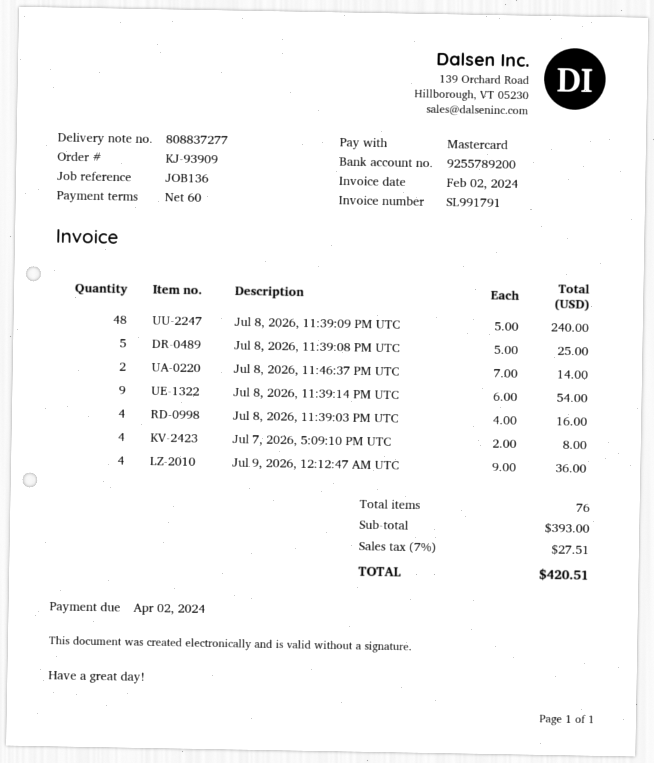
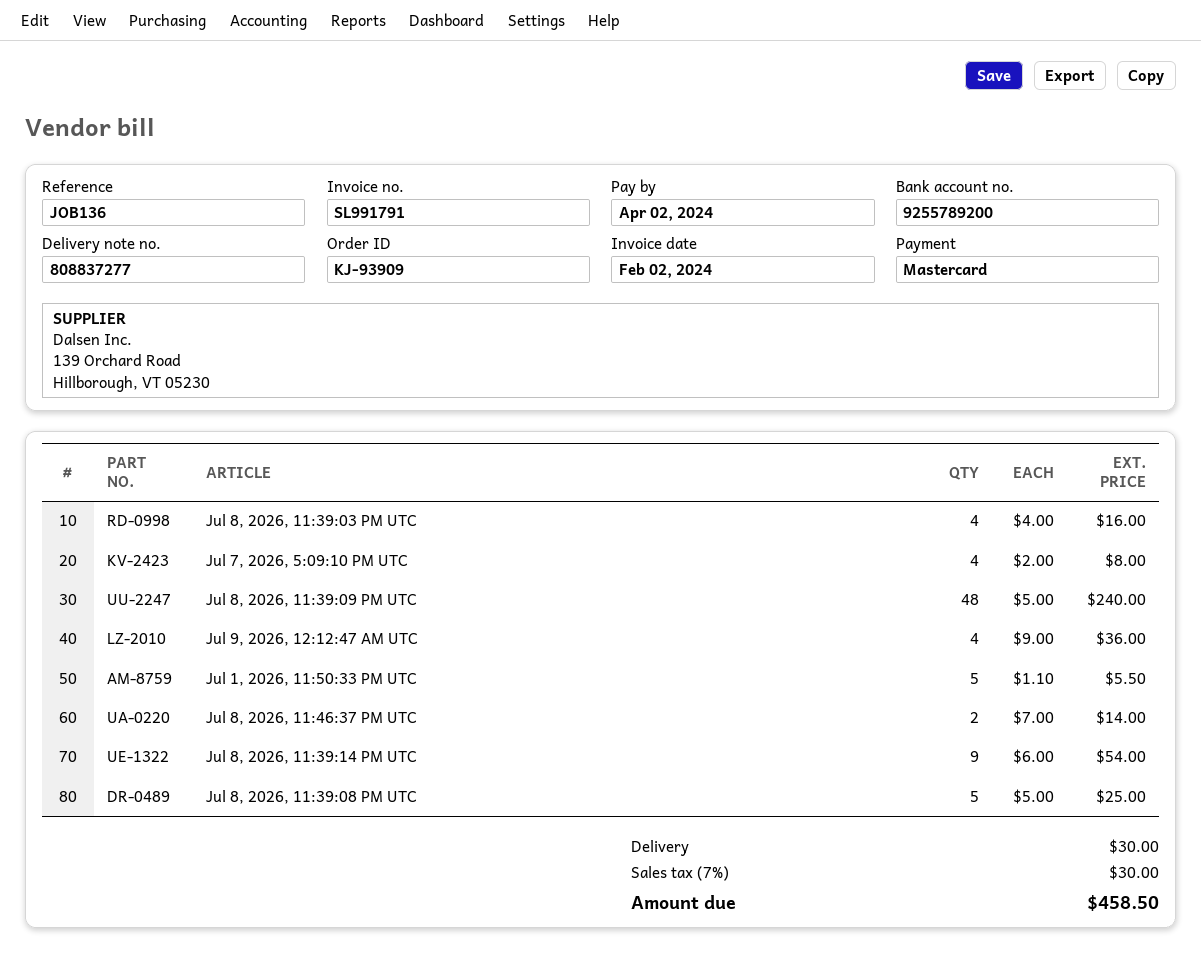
Jul 1, 2026, 11:50:33 PM UTC: none -> 5 x 1.10 = 5.50
shipping: none -> 30.00
tax: 7% = 27.51 -> 7% = 30.00
total: 420.51 -> 458.50

